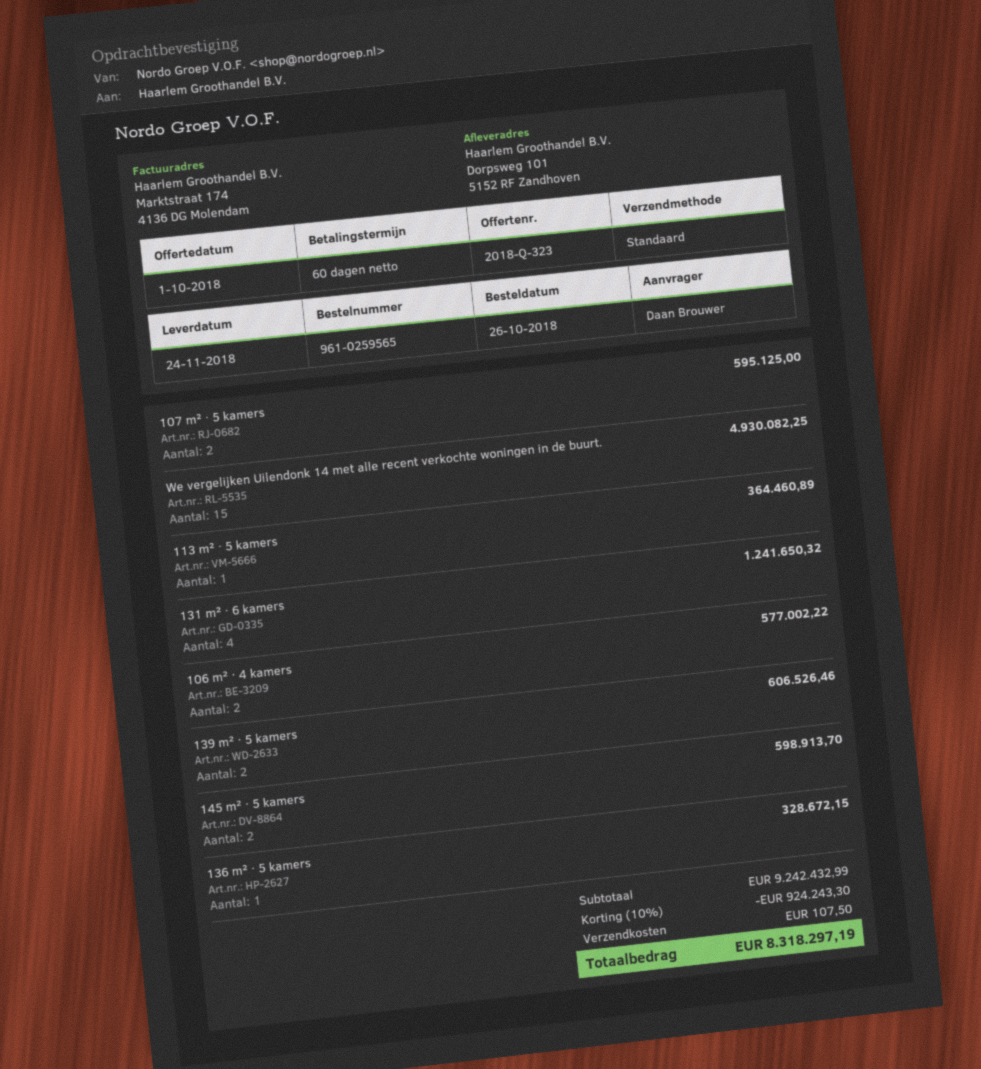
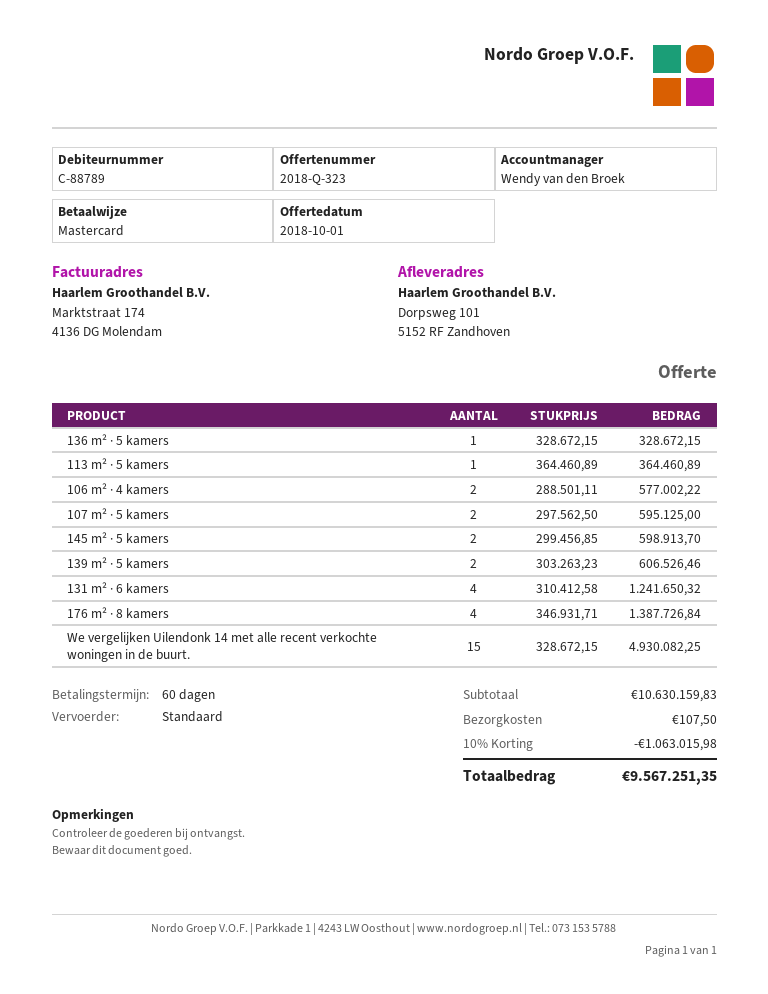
176 m² · 8 kamers: none -> 4 for 1387726.84
subtotal: 9242432.99 -> 10630159.83
discount: 10% = 924243.30 -> 10% = 1063015.98
total: 8318297.19 -> 9567251.35

